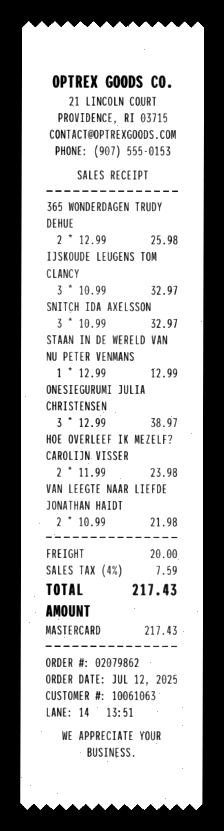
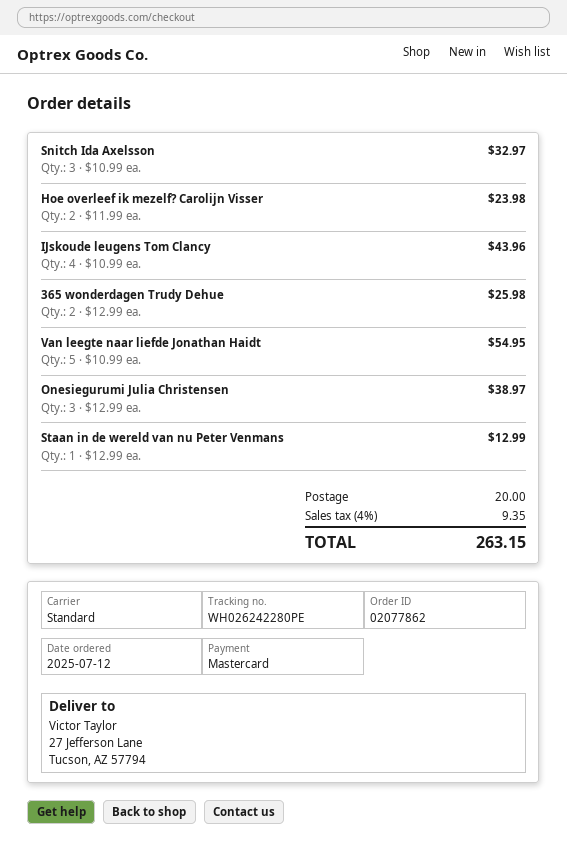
order number: 02079862 -> 02077862
IJSKOUDE LEUGENS TOM CLANCY: 3 x 10.99 = 32.97 -> 4 x 10.99 = 43.96
VAN LEEGTE NAAR LIEFDE JONATHAN HAIDT: 2 x 10.99 = 21.98 -> 5 x 10.99 = 54.95
tax: 4% = 7.59 -> 4% = 9.35
total: 217.43 -> 263.15

